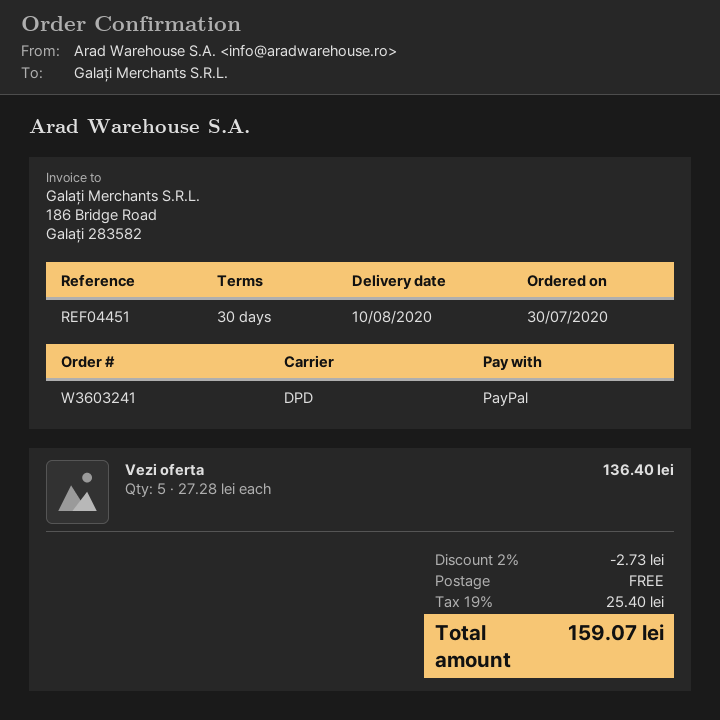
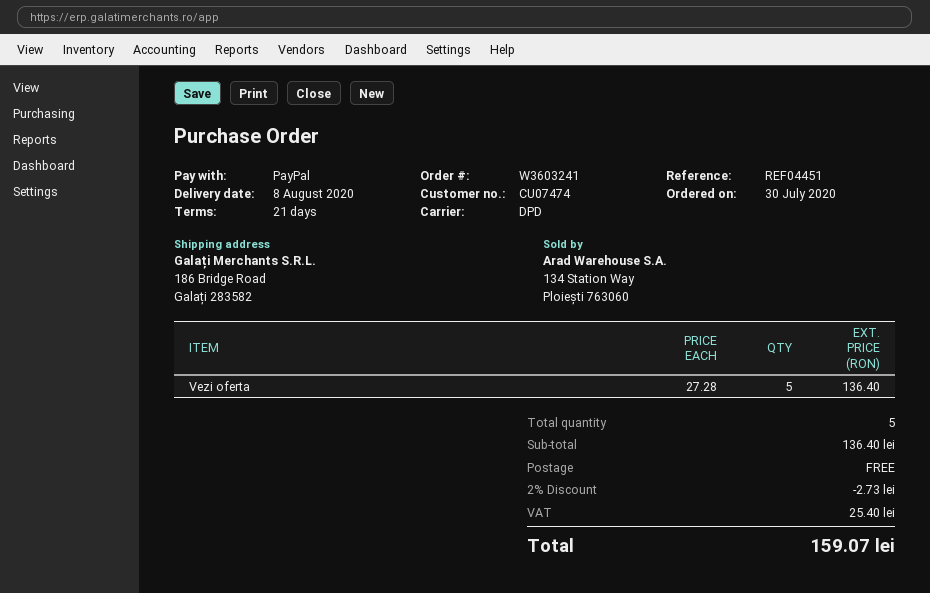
delivery date: 2020-08-10 -> 2020-08-08
payment terms: 30 days -> 21 days

